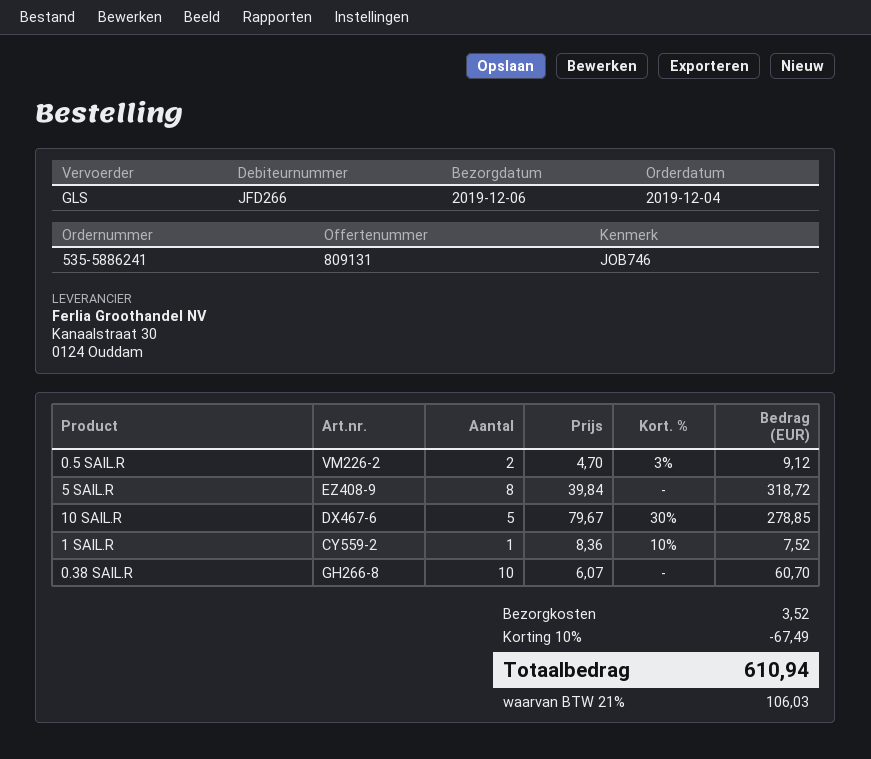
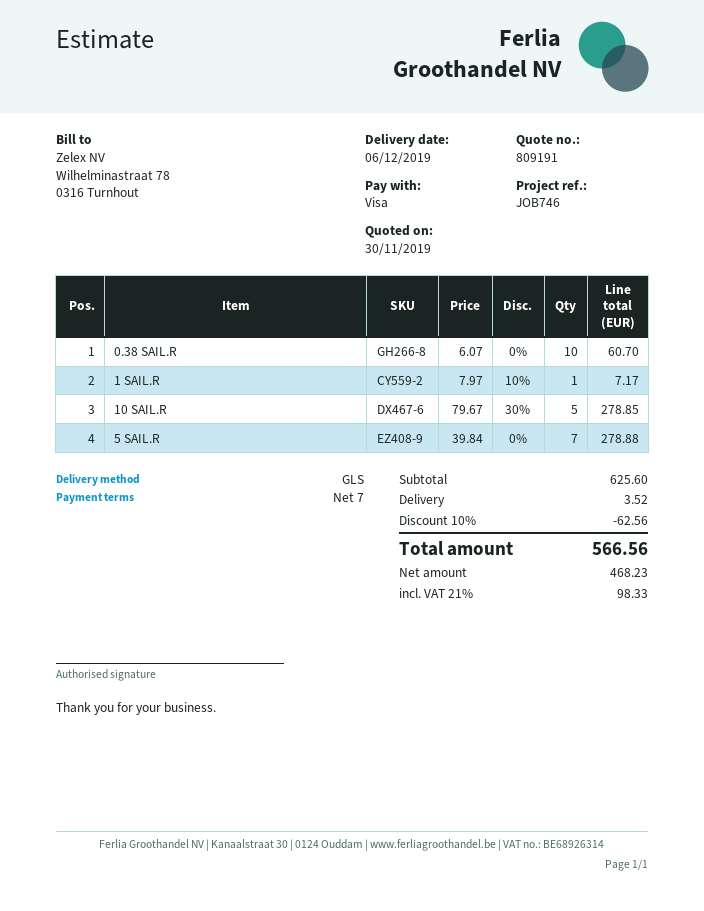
quote number: 809131 -> 809191
0.5 SAIL.R: 2 x 4.70 - 3% = 9.12 -> none
5 SAIL.R: 8 x 39.84 = 318.72 -> 7 x 39.84 = 278.88
1 SAIL.R: 1 x 8.36 - 10% = 7.52 -> 1 x 7.97 - 10% = 7.17
discount: 10% = 67.49 -> 10% = 62.56
tax: 21% = 106.03 -> 21% = 98.33
total: 610.94 -> 566.56

